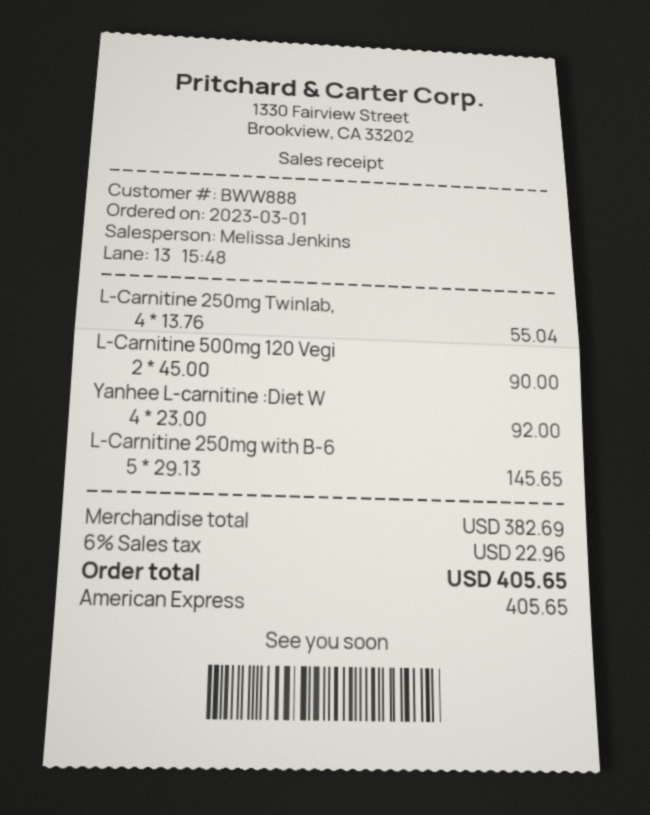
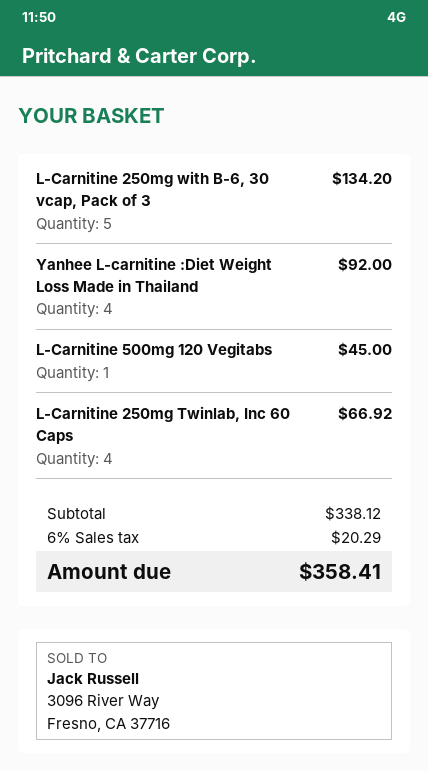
L-Carnitine 250mg Twinlab,: 4 for 55.04 -> 4 for 66.92
L-Carnitine 500mg 120 Vegi: 2 for 90.00 -> 1 for 45.00
L-Carnitine 250mg with B-6: 5 for 145.65 -> 5 for 134.20
subtotal: 382.69 -> 338.12
tax: 6% = 22.96 -> 6% = 20.29
total: 405.65 -> 358.41

